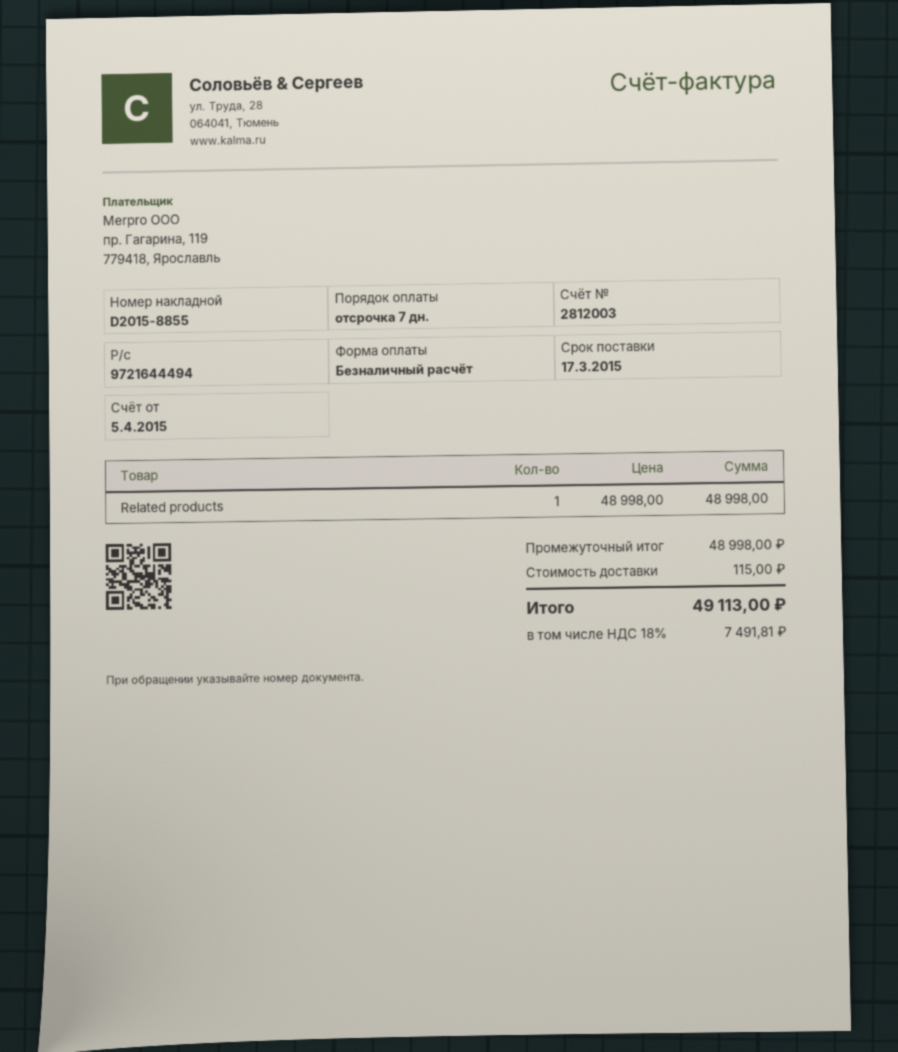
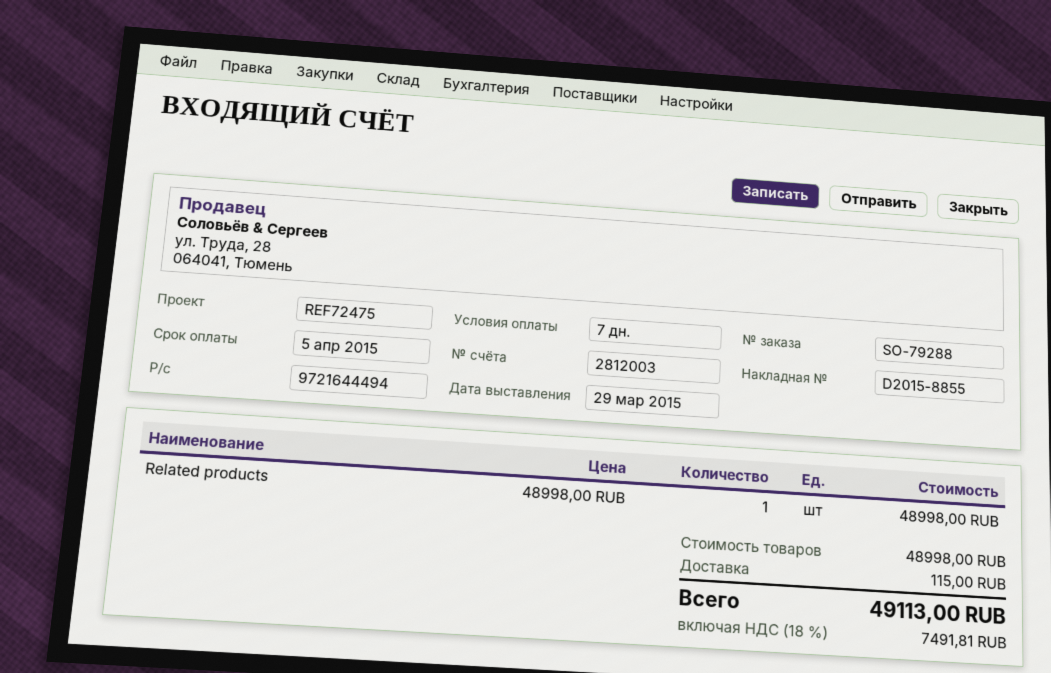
invoice date: 2015-04-05 -> 2015-03-29

